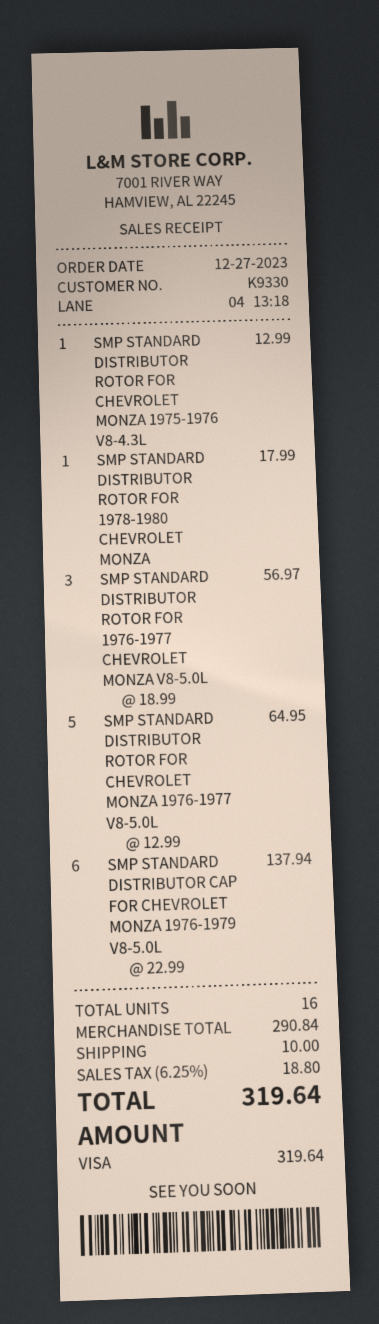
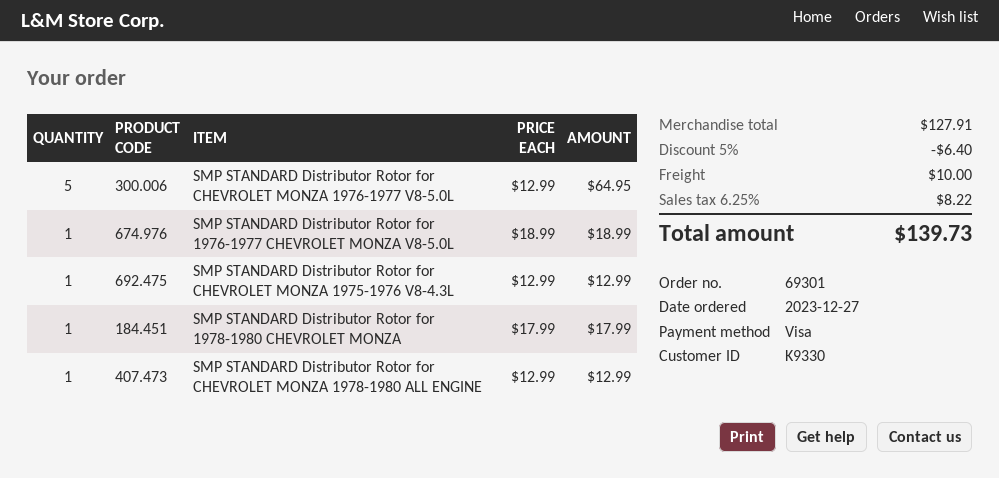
SMP STANDARD DISTRIBUTOR ROTOR FOR 1976-1977 CHEVROLET MONZA V8-5.0L: 3 x 18.99 = 56.97 -> 1 x 18.99 = 18.99
SMP STANDARD DISTRIBUTOR CAP FOR CHEVROLET MONZA 1976-1979 V8-5.0L: 6 x 22.99 = 137.94 -> none
SMP STANDARD Distributor Rotor for CHEVROLET MONZA 1978-1980 ALL ENGINE: none -> 1 x 12.99 = 12.99
subtotal: 290.84 -> 127.91
discount: none -> 5% = 6.40
tax: 6.25% = 18.80 -> 6.25% = 8.22
total: 319.64 -> 139.73

